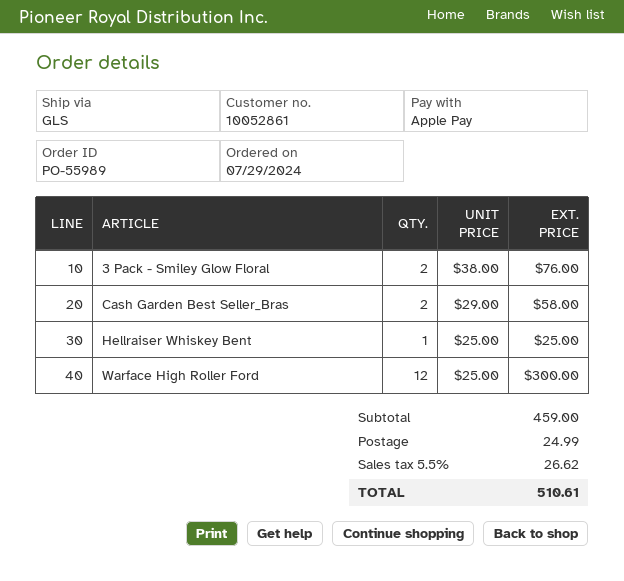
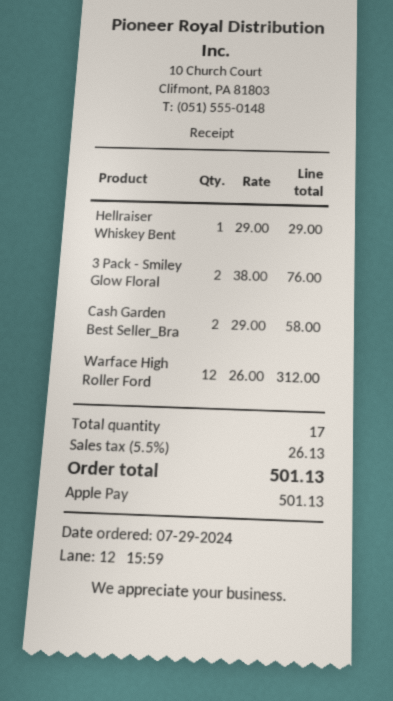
Hellraiser Whiskey Bent: 1 x 25.00 = 25.00 -> 1 x 29.00 = 29.00
Warface High Roller Ford: 12 x 25.00 = 300.00 -> 12 x 26.00 = 312.00
shipping: 24.99 -> none
tax: 5.5% = 26.62 -> 5.5% = 26.13
total: 510.61 -> 501.13

